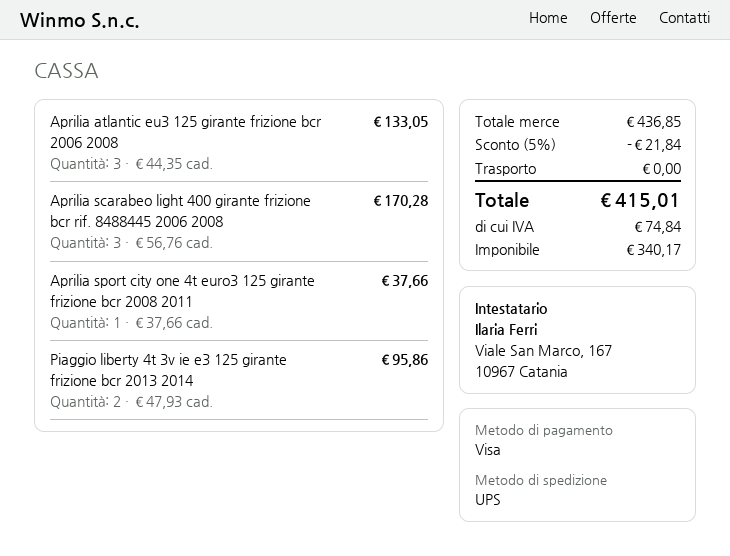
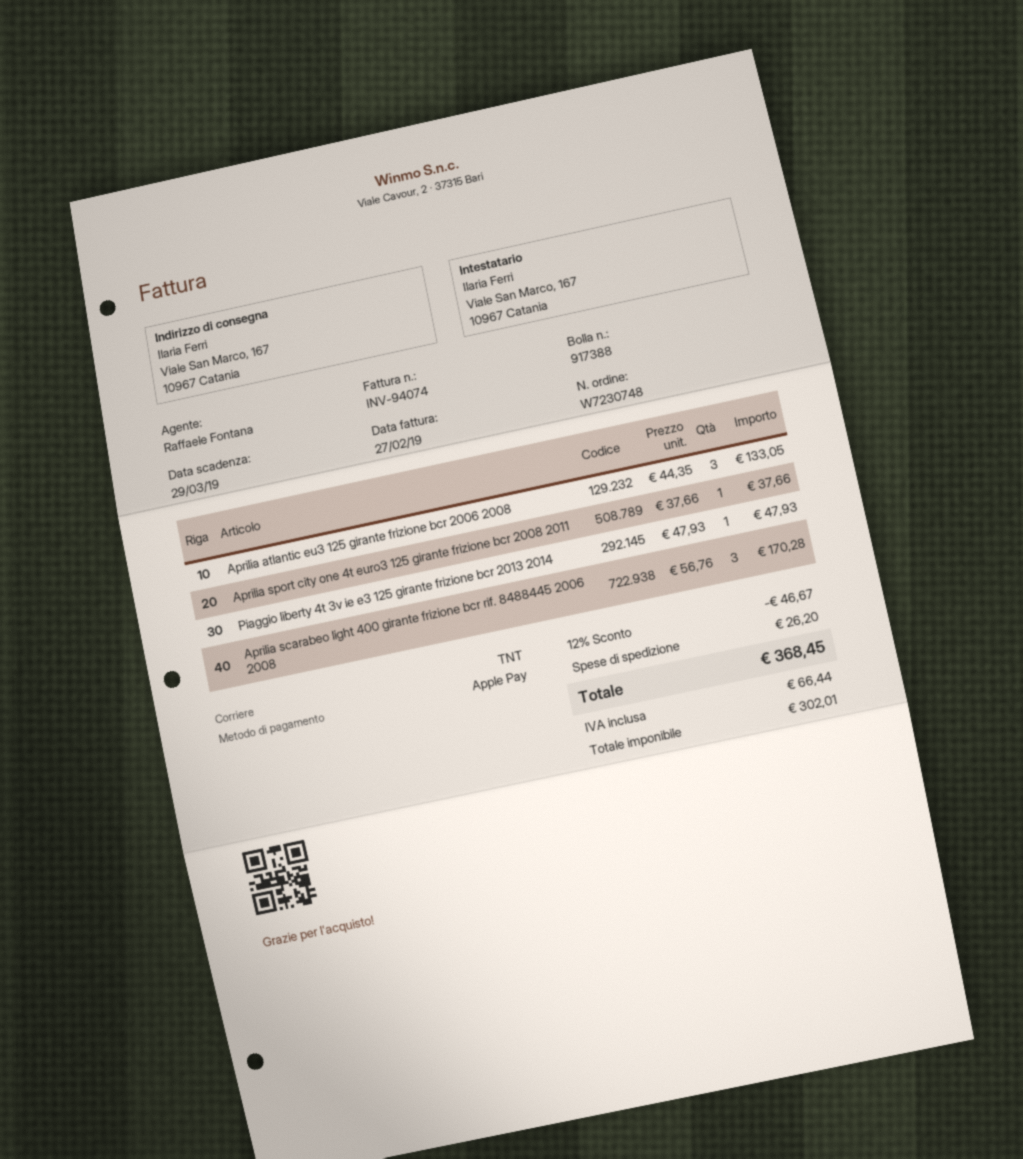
payment method: Visa -> Apple Pay
shipping method: UPS -> TNT
Piaggio liberty 4t 3v ie e3 125 girante frizione bcr 2013 2014: 2 x 47.93 = 95.86 -> 1 x 47.93 = 47.93
discount: 5% = 21.84 -> 12% = 46.67
shipping: 0.00 -> 26.20
net: 340.17 -> 302.01
tax: 74.84 -> 66.44
total: 415.01 -> 368.45

